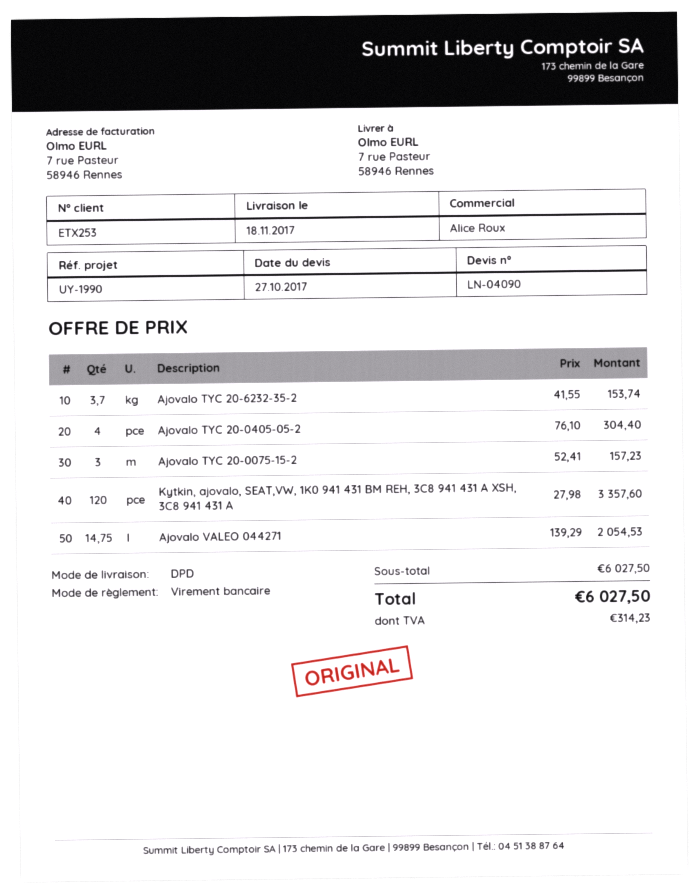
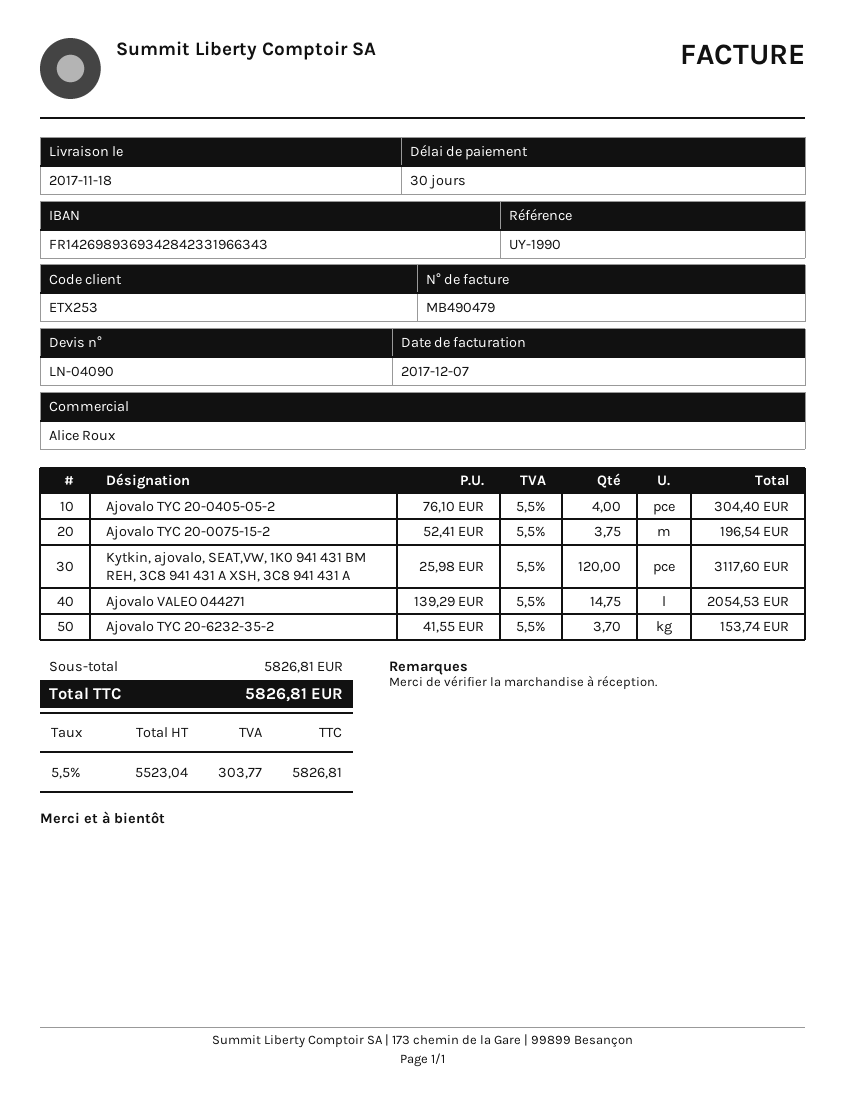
Ajovalo TYC 20-0075-15-2: 3 x 52.41 = 157.23 -> 3.75 x 52.41 = 196.54
Kytkin, ajovalo, SEAT,VW, 1K0 941 431 BM REH, 3C8 941 431 A XSH, 3C8 941 431 A: 120 x 27.98 = 3357.60 -> 120 x 25.98 = 3117.60
subtotal: 6027.50 -> 5826.81
tax: 314.23 -> 303.77
total: 6027.50 -> 5826.81

